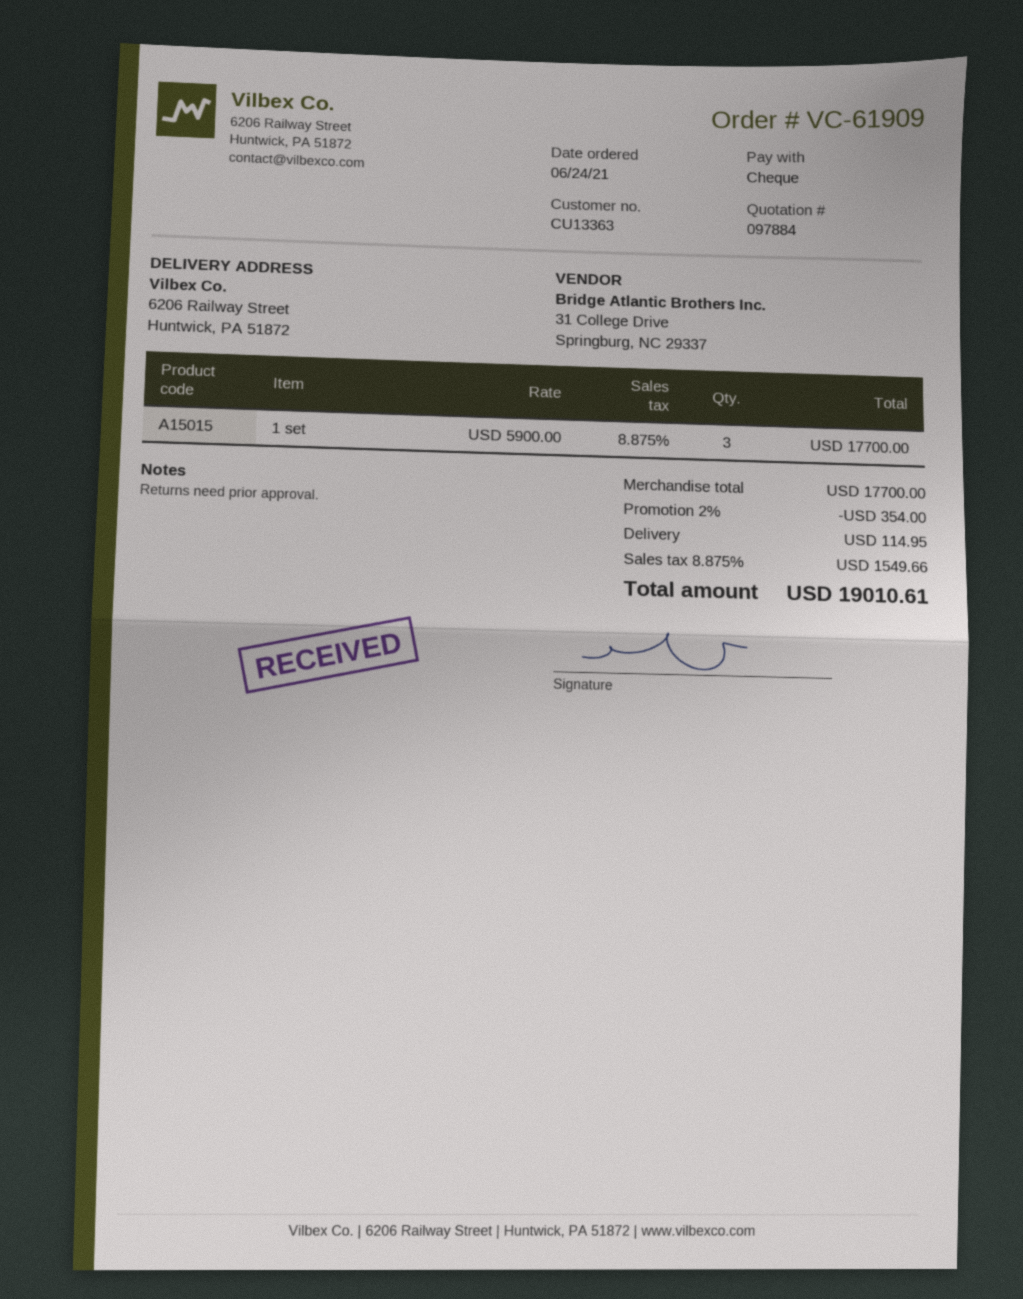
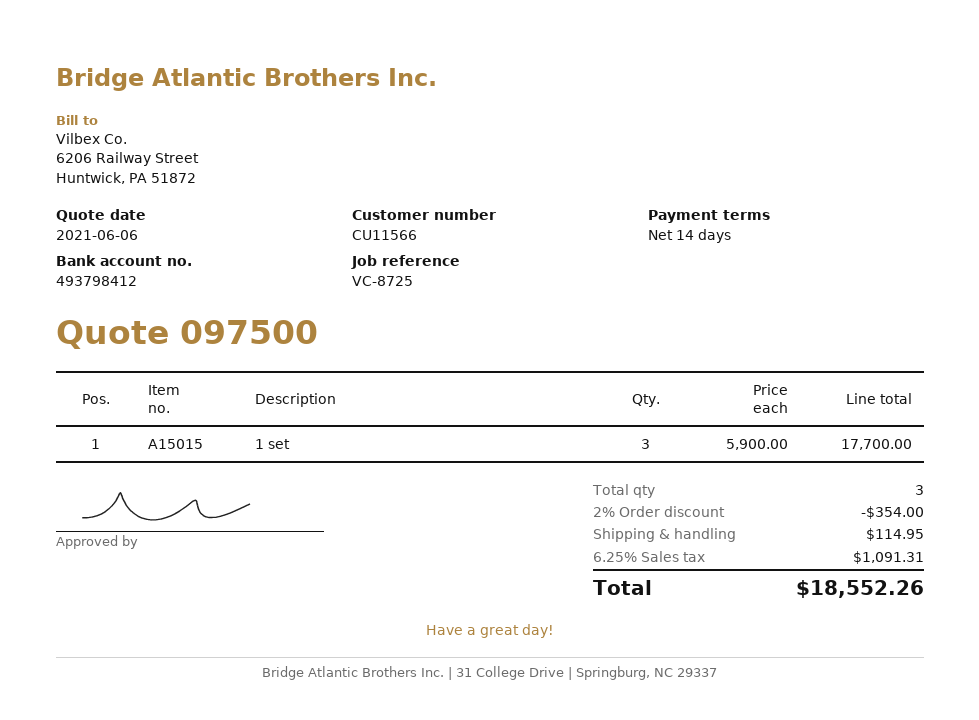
quote number: 097884 -> 097500
customer number: CU13363 -> CU11566
tax: 8.875% = 1549.66 -> 6.25% = 1091.31
total: 19010.61 -> 18552.26

